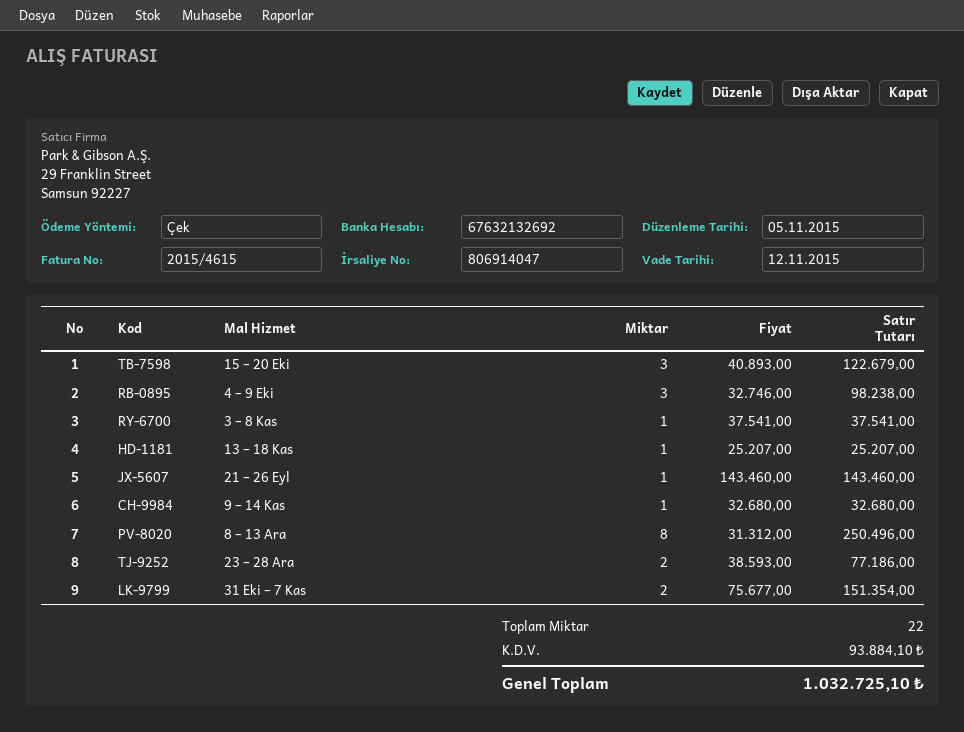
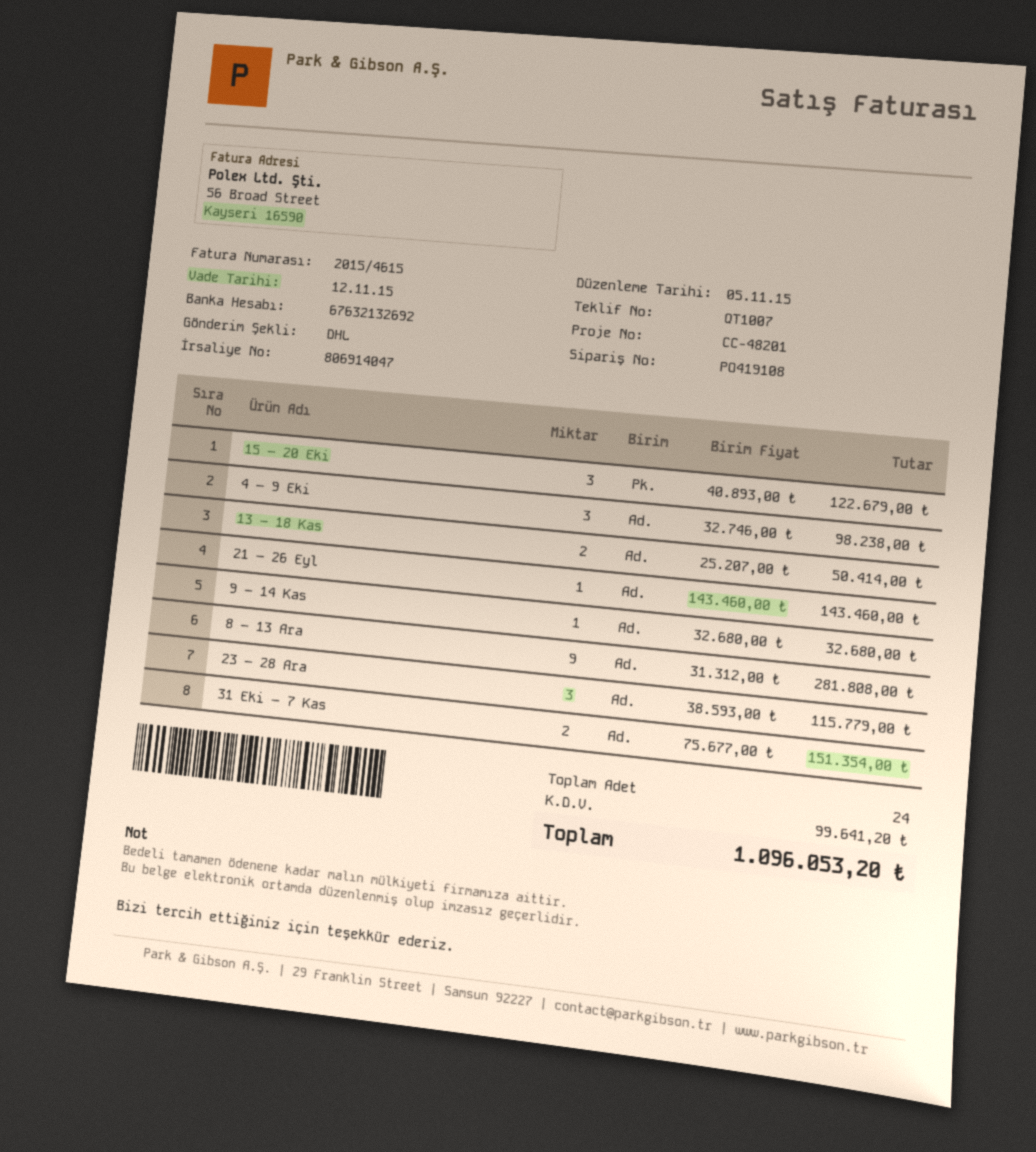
3 – 8 Kas: 1 x 37541.00 = 37541.00 -> none
13 – 18 Kas: 1 x 25207.00 = 25207.00 -> 2 x 25207.00 = 50414.00
8 – 13 Ara: 8 x 31312.00 = 250496.00 -> 9 x 31312.00 = 281808.00
23 – 28 Ara: 2 x 38593.00 = 77186.00 -> 3 x 38593.00 = 115779.00
total quantity: 22 -> 24
tax: 93884.10 -> 99641.20
total: 1032725.10 -> 1096053.20

